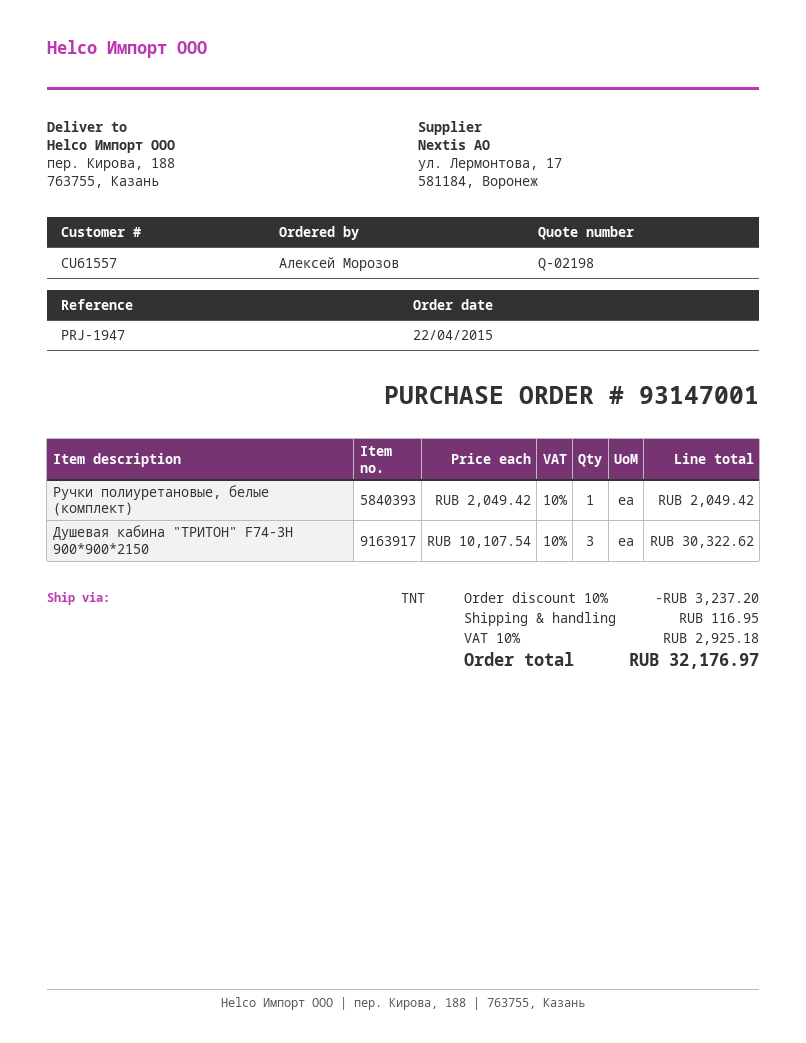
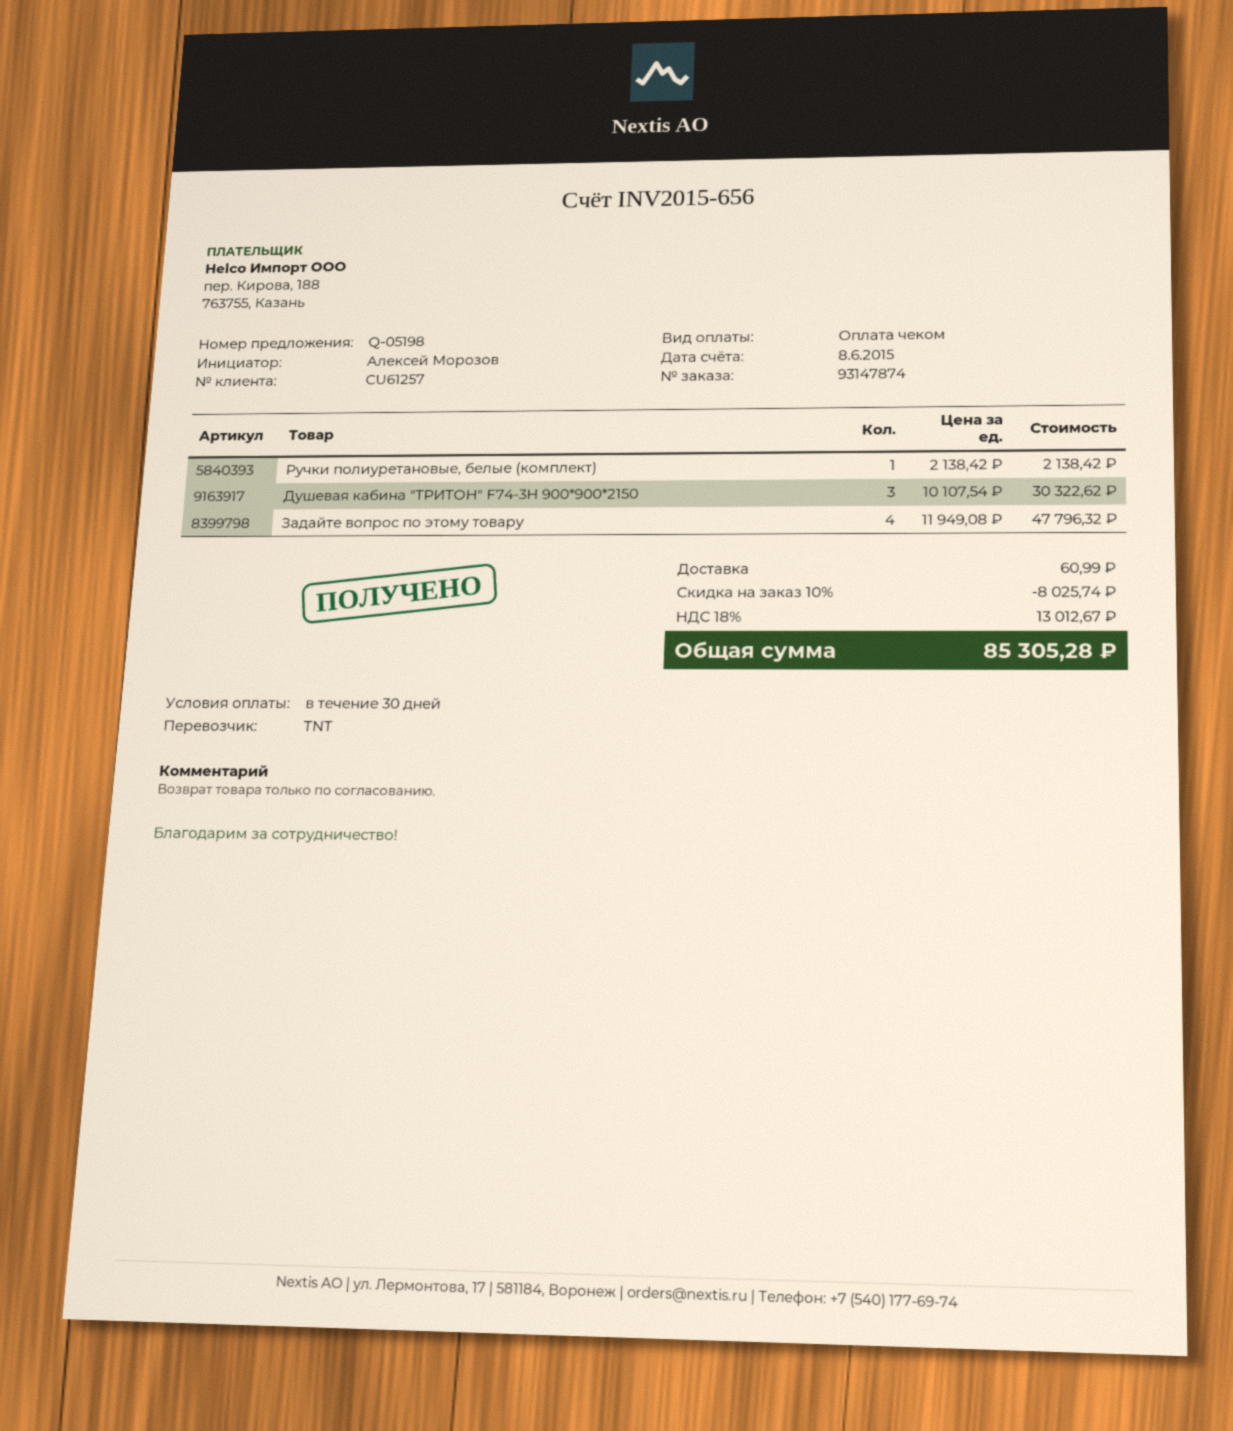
quote number: Q-02198 -> Q-05198
order number: 93147001 -> 93147874
customer number: CU61557 -> CU61257
Ручки полиуретановые, белые (комплект): 1 x 2049.42 = 2049.42 -> 1 x 2138.42 = 2138.42
Задайте вопрос по этому товару: none -> 4 x 11949.08 = 47796.32
discount: 10% = 3237.20 -> 10% = 8025.74
shipping: 116.95 -> 60.99
tax: 10% = 2925.18 -> 18% = 13012.67
total: 32176.97 -> 85305.28

